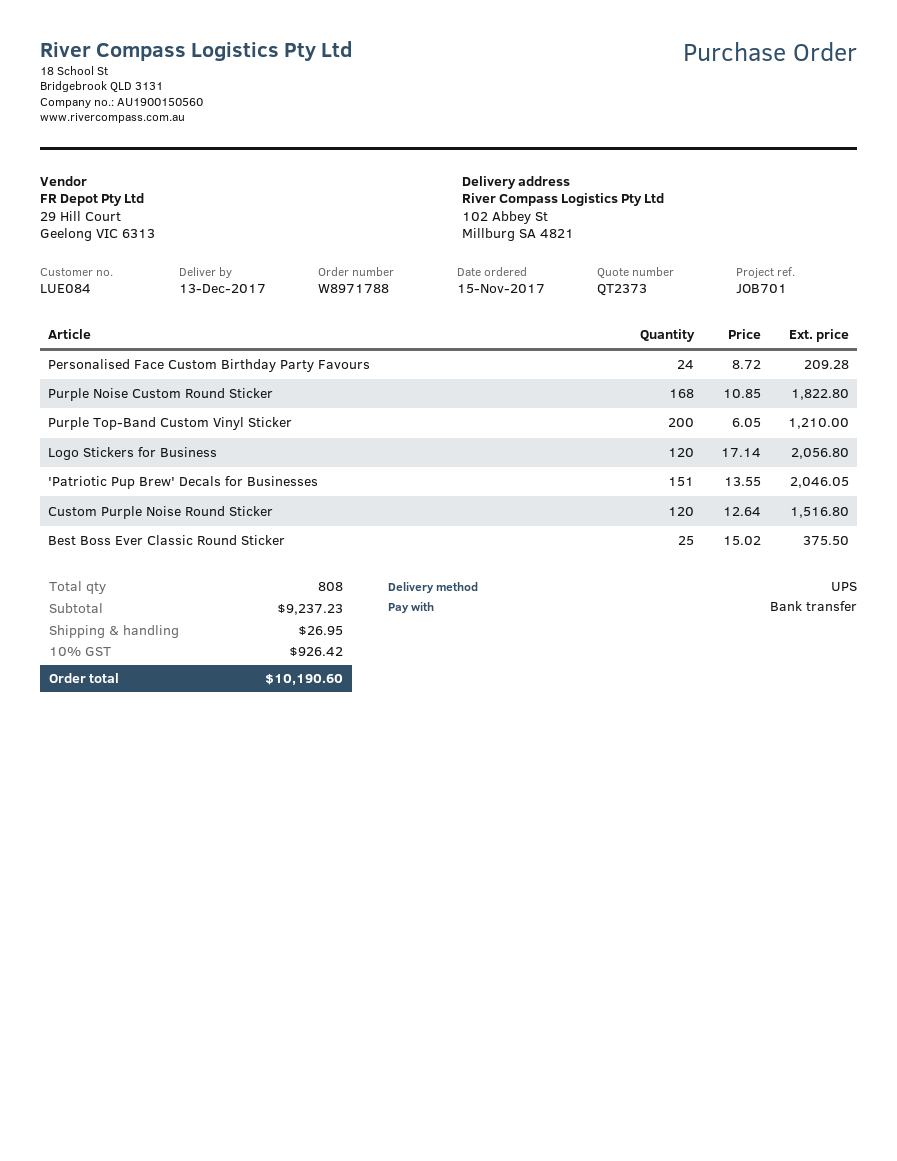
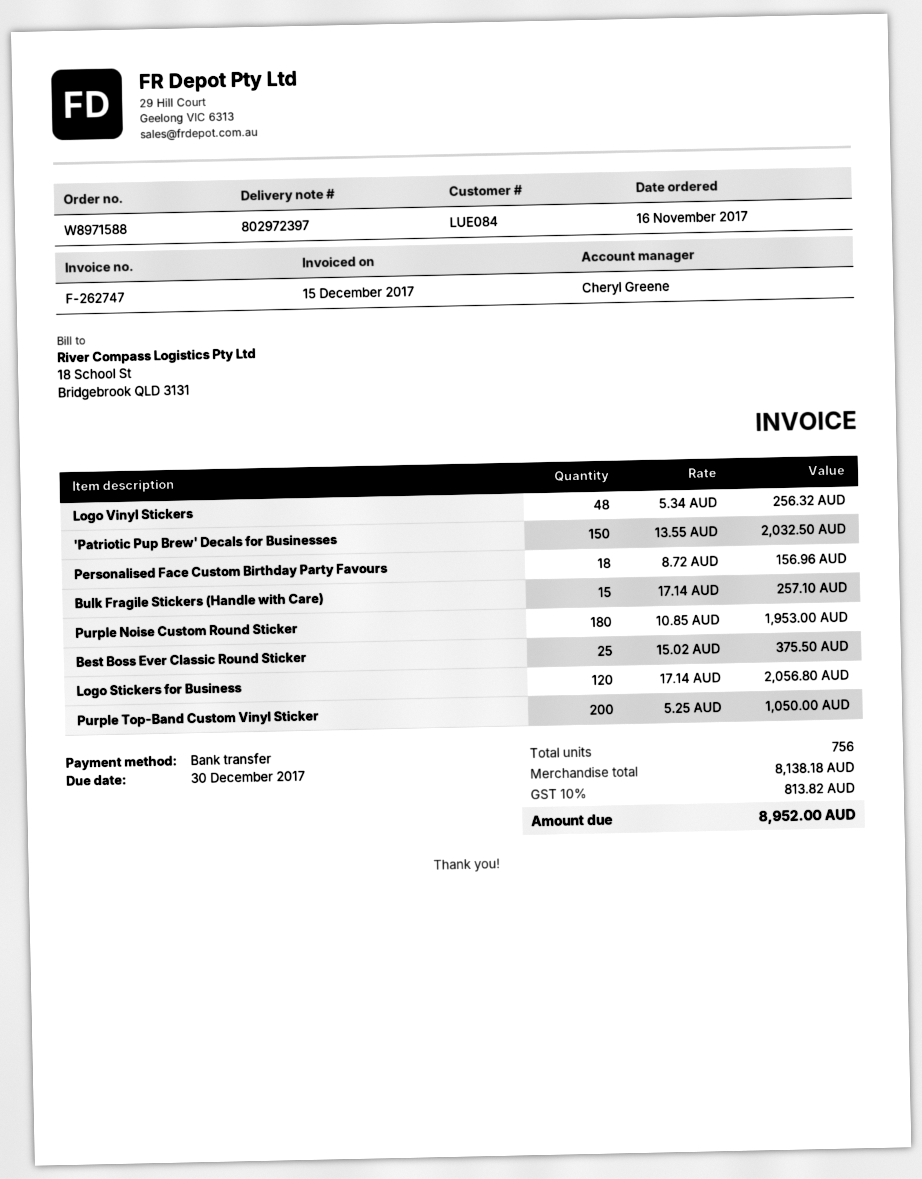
order number: W8971788 -> W8971588
order date: 2017-11-15 -> 2017-11-16
Personalised Face Custom Birthday Party Favours: 24 x 8.72 = 209.28 -> 18 x 8.72 = 156.96
Purple Noise Custom Round Sticker: 168 x 10.85 = 1822.80 -> 180 x 10.85 = 1953.00
Purple Top-Band Custom Vinyl Sticker: 200 x 6.05 = 1210.00 -> 200 x 5.25 = 1050.00
'Patriotic Pup Brew' Decals for Businesses: 151 x 13.55 = 2046.05 -> 150 x 13.55 = 2032.50
Custom Purple Noise Round Sticker: 120 x 12.64 = 1516.80 -> none
Logo Vinyl Stickers: none -> 48 x 5.34 = 256.32
Bulk Fragile Stickers (Handle with Care): none -> 15 x 17.14 = 257.10
total quantity: 808 -> 756
subtotal: 9237.23 -> 8138.18
shipping: 26.95 -> none
tax: 10% = 926.42 -> 10% = 813.82
total: 10190.60 -> 8952.00

